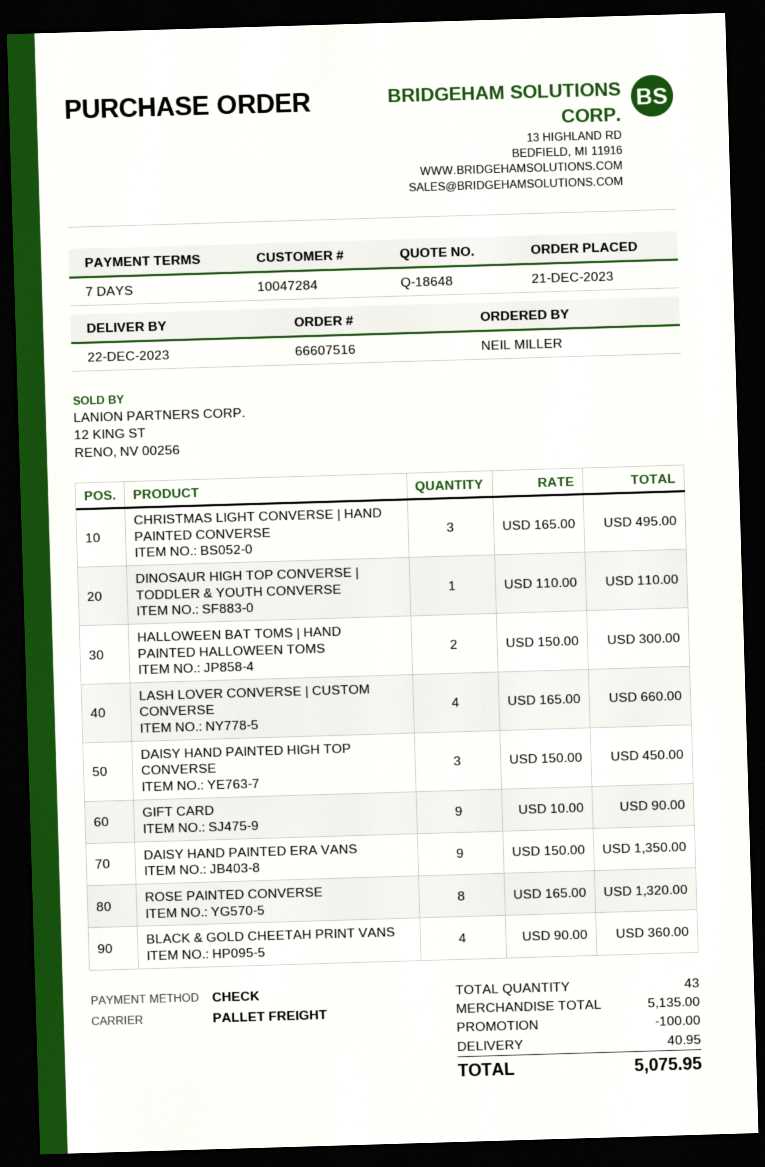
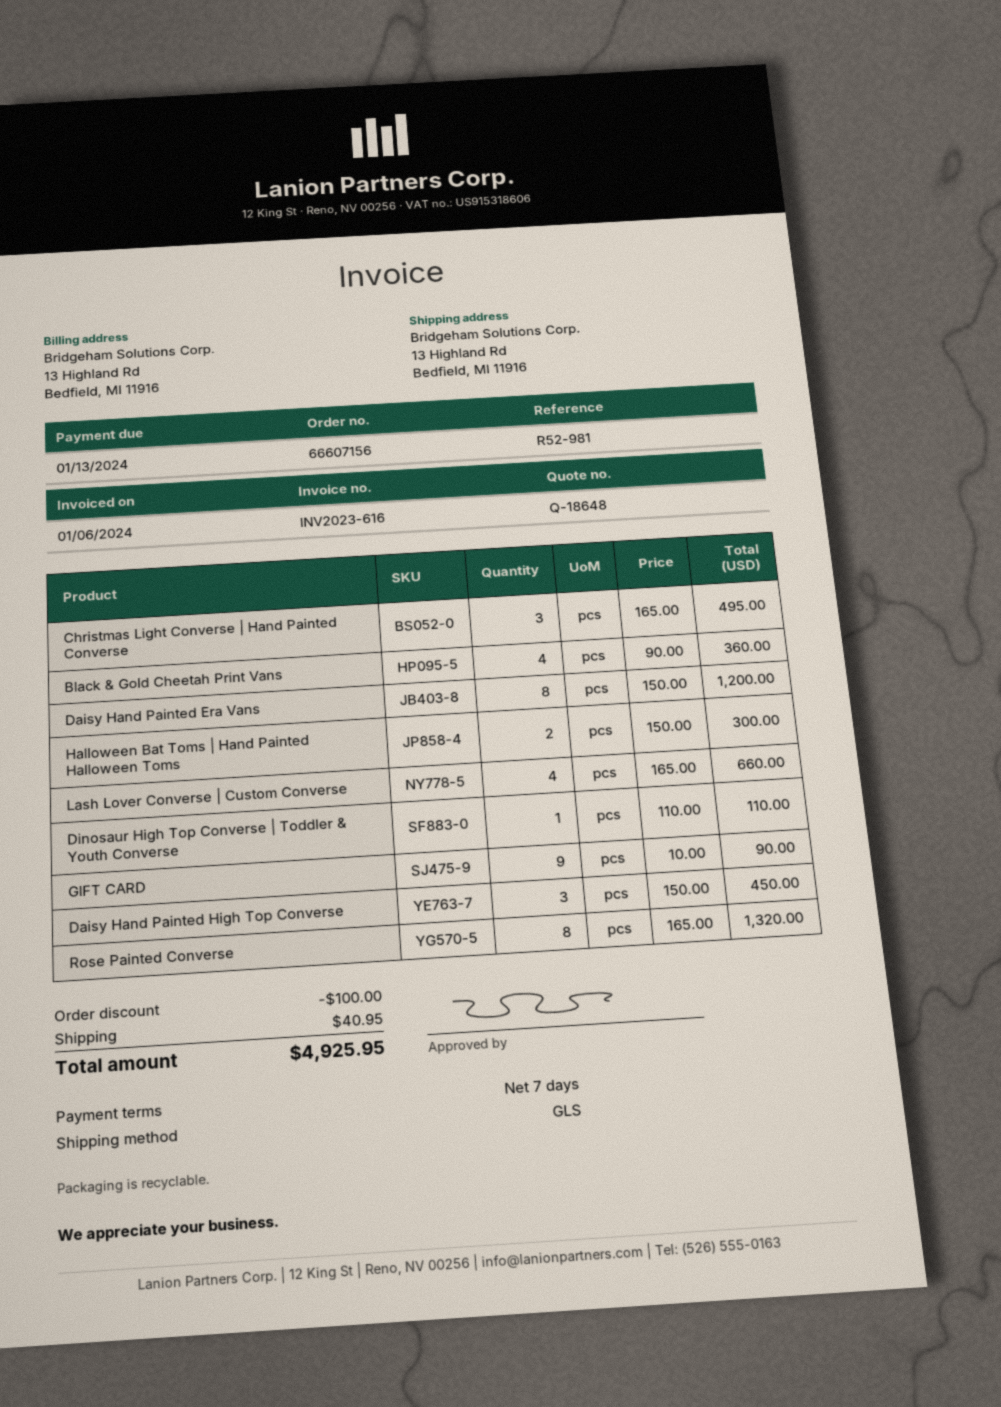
order number: 66607516 -> 66607156
shipping method: pallet freight -> GLS
DAISY HAND PAINTED ERA VANS: 9 x 150.00 = 1350.00 -> 8 x 150.00 = 1200.00
total: 5075.95 -> 4925.95

